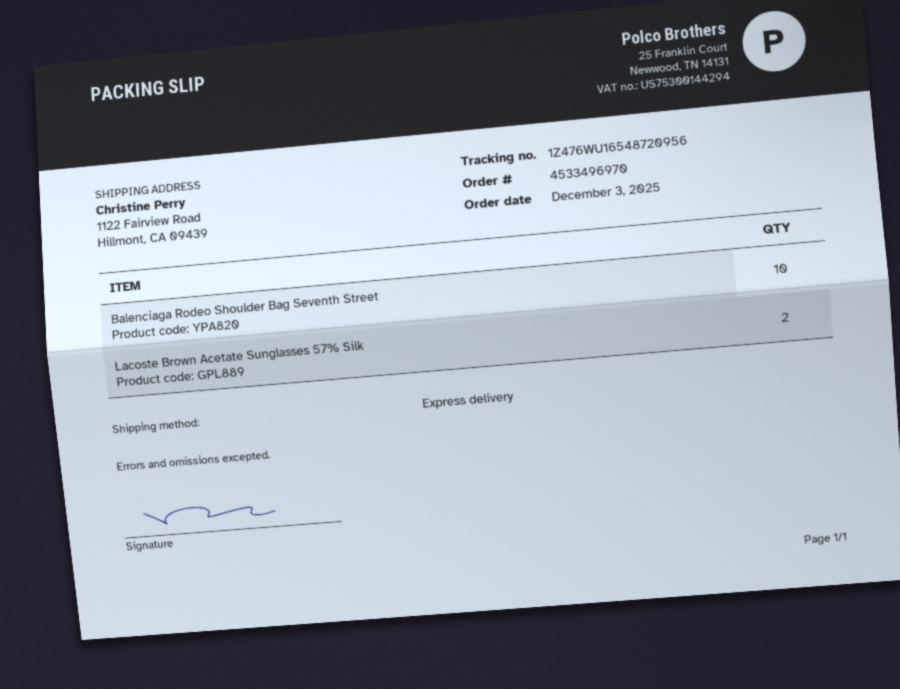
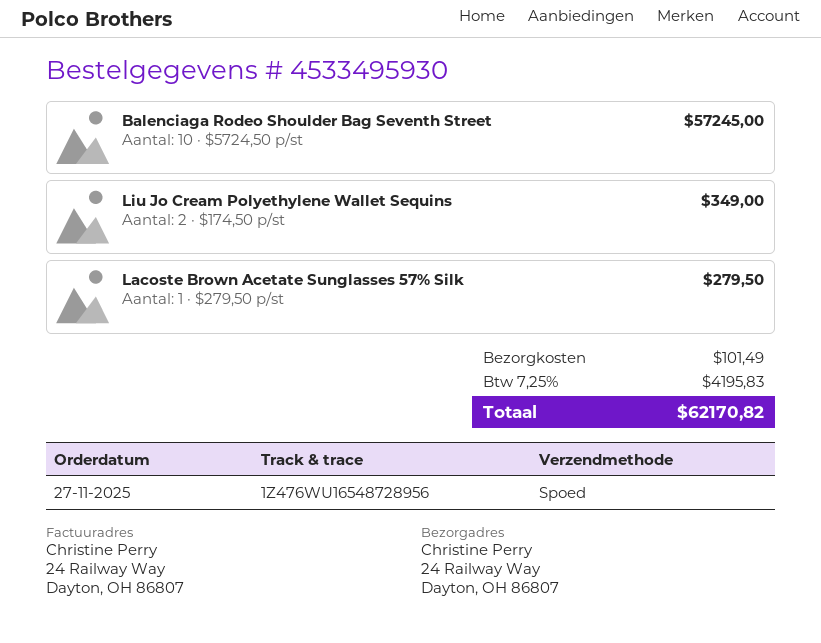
order number: 4533496970 -> 4533495930
order date: 2025-12-03 -> 2025-11-27
tracking number: 1Z476WU16548720956 -> 1Z476WU16548728956
ship to: 1122 Fairview Road, Hillmont, CA 09439 -> 24 Railway Way, Dayton, OH 86807
Lacoste Brown Acetate Sunglasses 57% Silk: 2 -> 1
Liu Jo Cream Polyethylene Wallet Sequins: none -> 2

